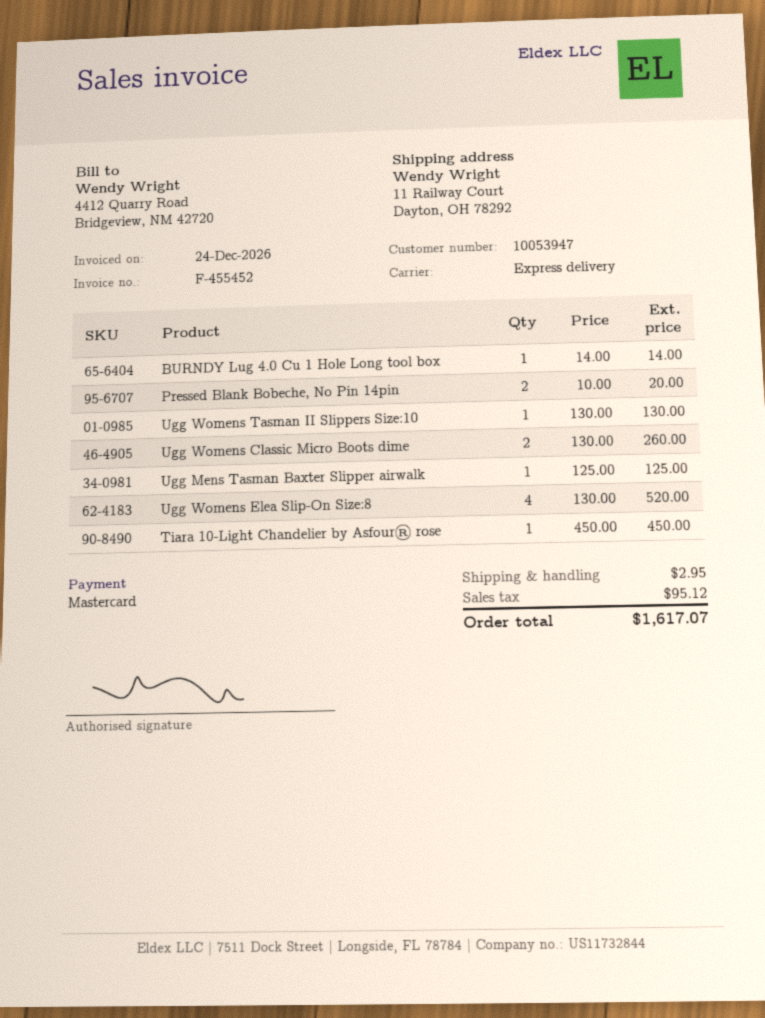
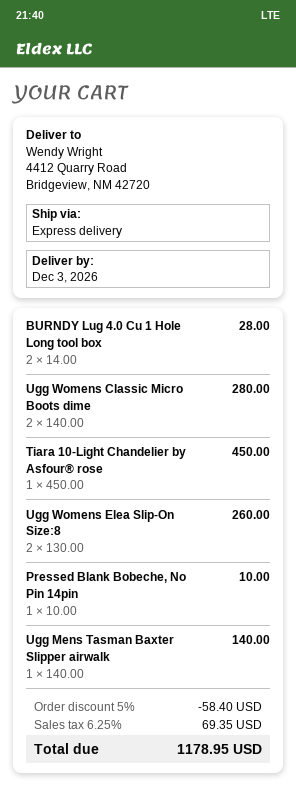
ship to: 11 Railway Court, Dayton, OH 78292 -> 4412 Quarry Road, Bridgeview, NM 42720
BURNDY Lug 4.0 Cu 1 Hole Long tool box: 1 x 14.00 = 14.00 -> 2 x 14.00 = 28.00
Pressed Blank Bobeche, No Pin 14pin: 2 x 10.00 = 20.00 -> 1 x 10.00 = 10.00
Ugg Womens Tasman II Slippers Size:10: 1 x 130.00 = 130.00 -> none
Ugg Womens Classic Micro Boots dime: 2 x 130.00 = 260.00 -> 2 x 140.00 = 280.00
Ugg Mens Tasman Baxter Slipper airwalk: 1 x 125.00 = 125.00 -> 1 x 140.00 = 140.00
Ugg Womens Elea Slip-On Size:8: 4 x 130.00 = 520.00 -> 2 x 130.00 = 260.00
discount: none -> 5% = 58.40
shipping: 2.95 -> none
tax: 95.12 -> 69.35
total: 1617.07 -> 1178.95

